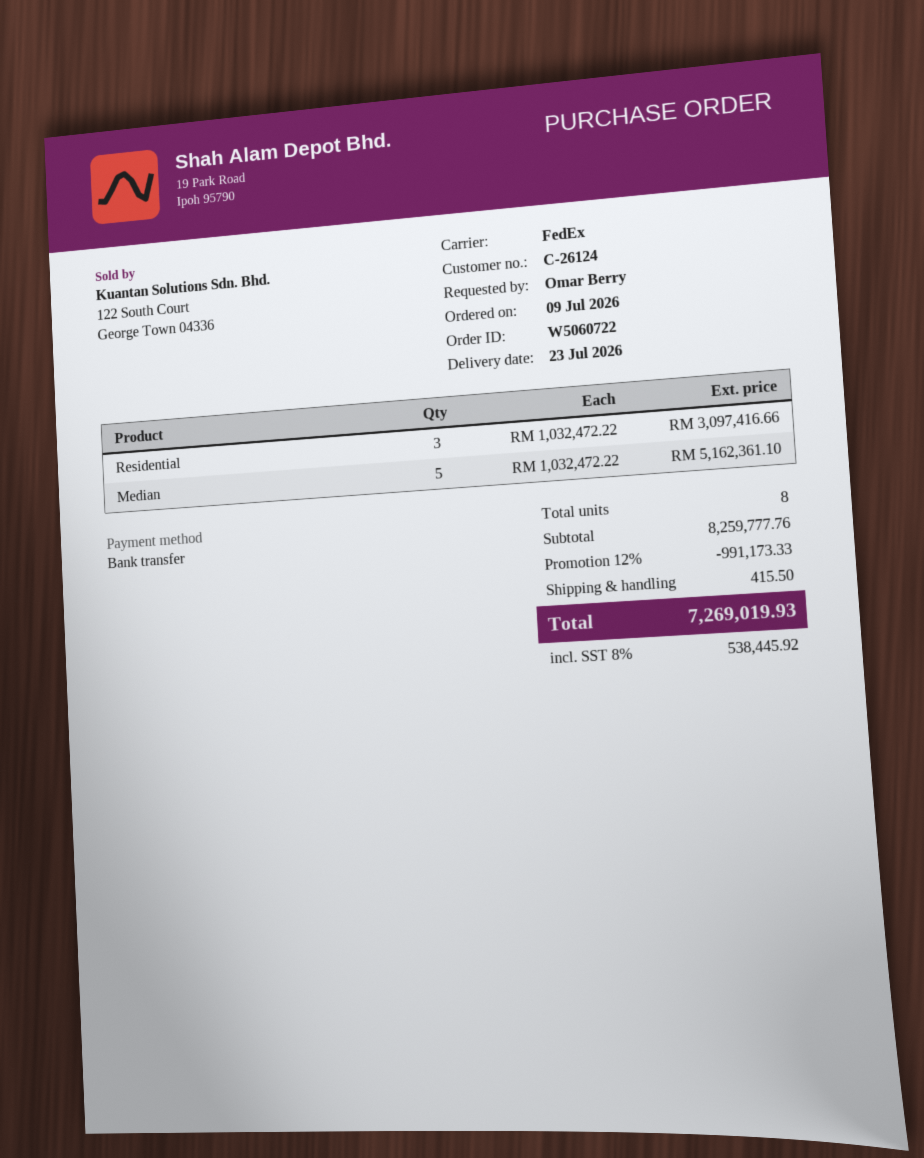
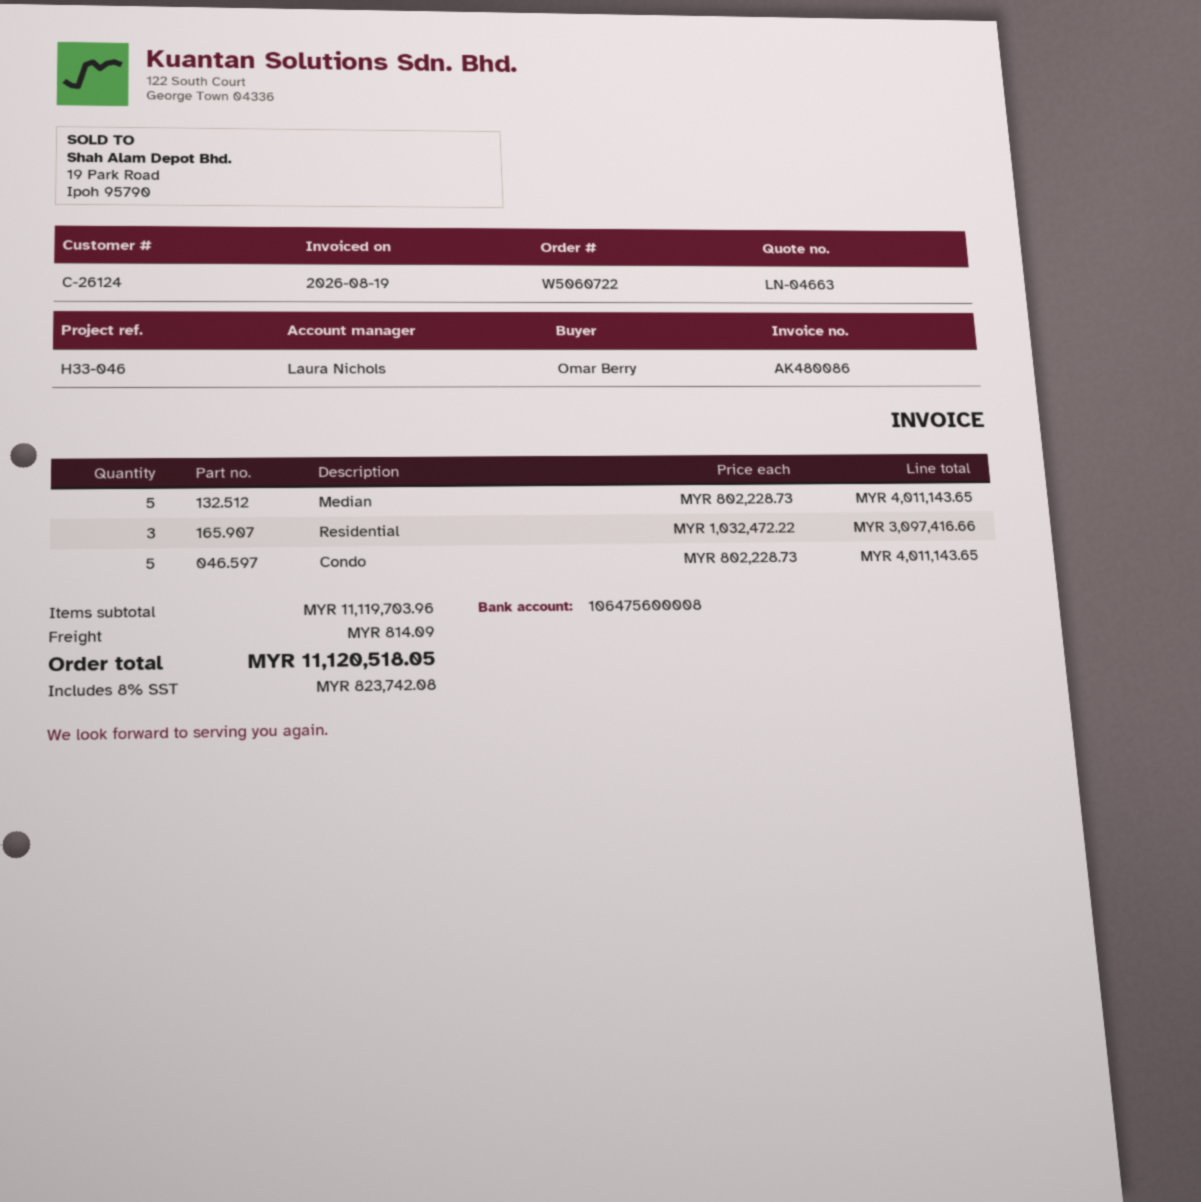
Median: 5 x 1032472.22 = 5162361.10 -> 5 x 802228.73 = 4011143.65
Condo: none -> 5 x 802228.73 = 4011143.65
subtotal: 8259777.76 -> 11119703.96
discount: 12% = 991173.33 -> none
shipping: 415.50 -> 814.09
tax: 8% = 538445.92 -> 8% = 823742.08
total: 7269019.93 -> 11120518.05

